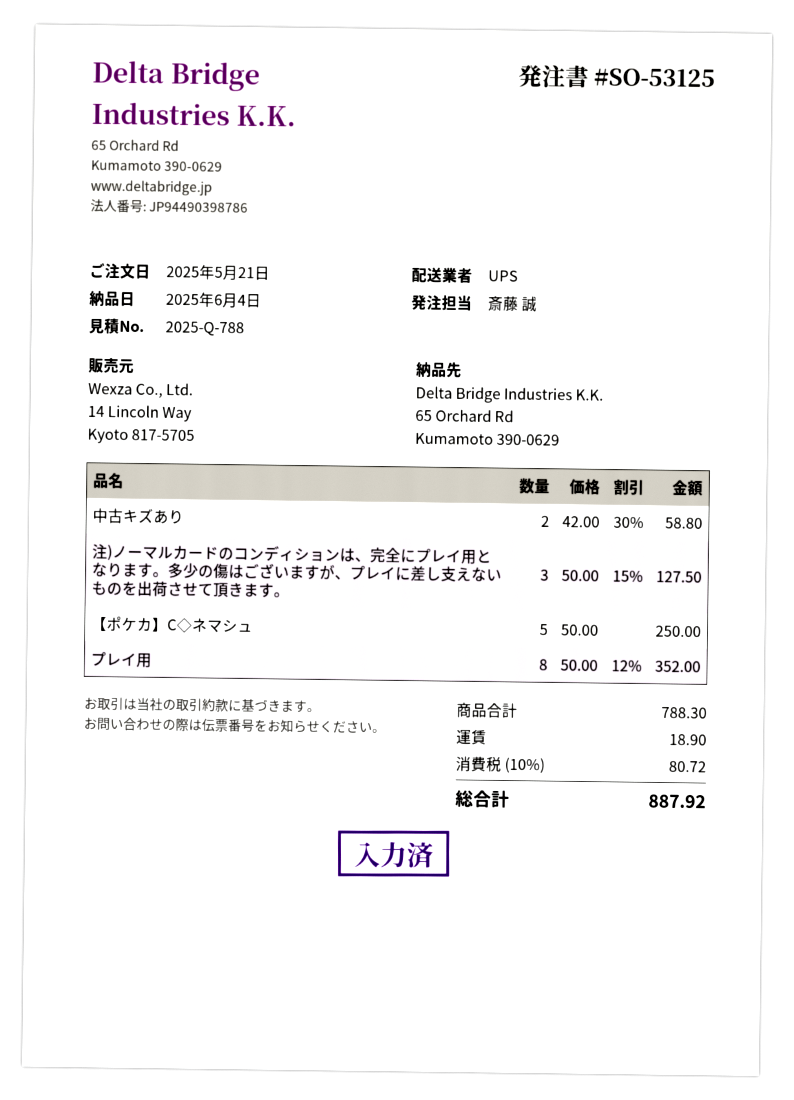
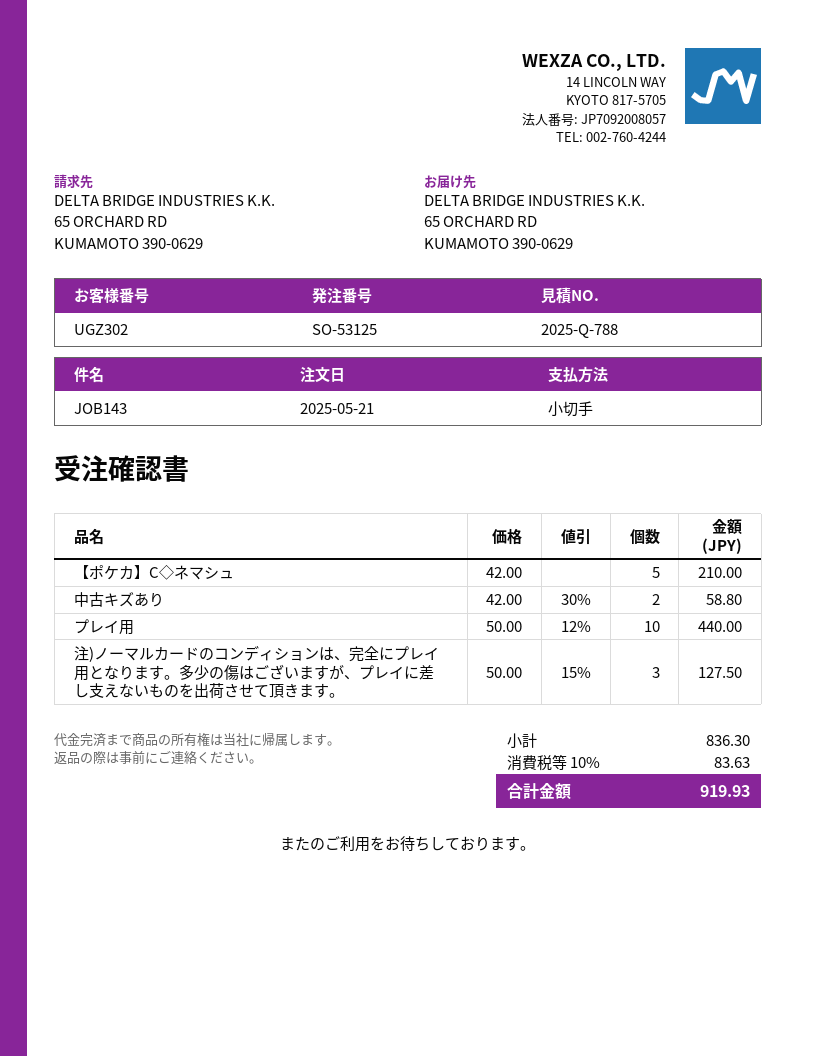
【ポケカ】C◇ネマシュ: 5 x 50.00 = 250.00 -> 5 x 42.00 = 210.00
プレイ用: 8 x 50.00 - 12% = 352.00 -> 10 x 50.00 - 12% = 440.00
subtotal: 788.30 -> 836.30
shipping: 18.90 -> none
tax: 10% = 80.72 -> 10% = 83.63
total: 887.92 -> 919.93

